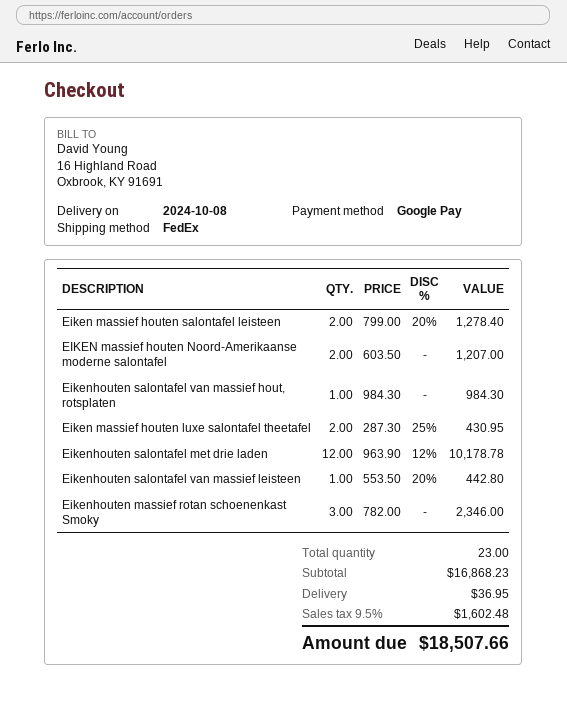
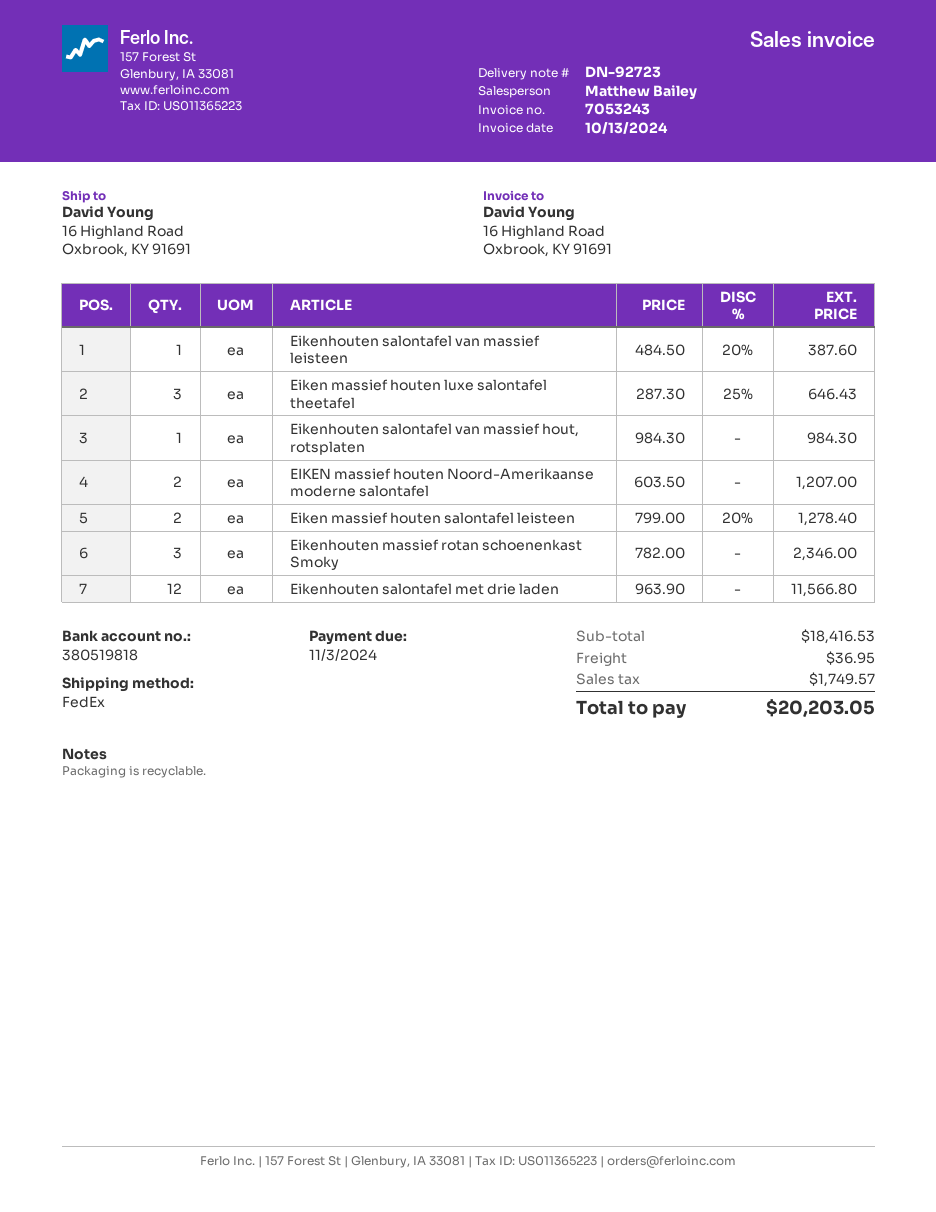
Eiken massief houten luxe salontafel theetafel: 2 x 287.30 - 25% = 430.95 -> 3 x 287.30 - 25% = 646.43
Eikenhouten salontafel met drie laden: 12 x 963.90 - 12% = 10178.78 -> 12 x 963.90 = 11566.80
Eikenhouten salontafel van massief leisteen: 1 x 553.50 - 20% = 442.80 -> 1 x 484.50 - 20% = 387.60
subtotal: 16868.23 -> 18416.53
tax: 1602.48 -> 1749.57
total: 18507.66 -> 20203.05

